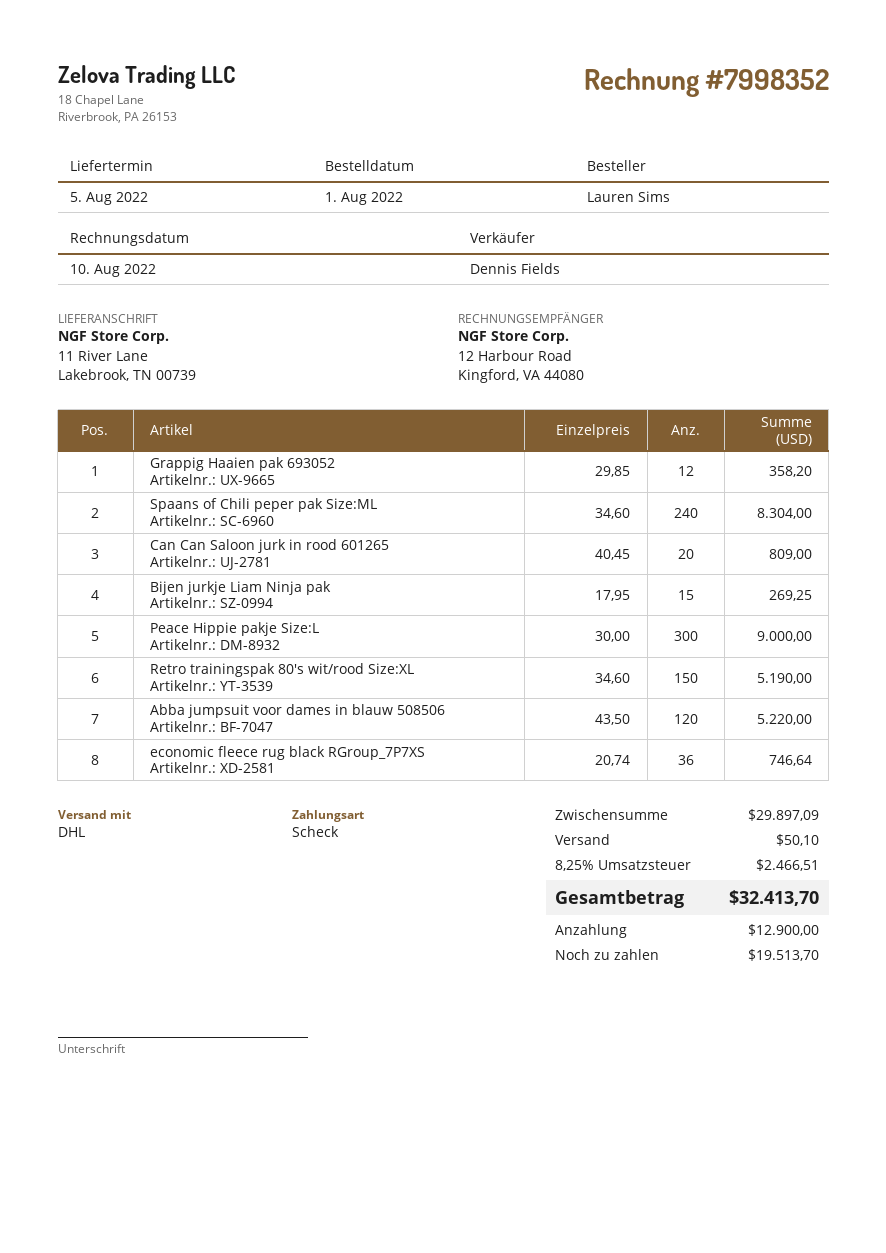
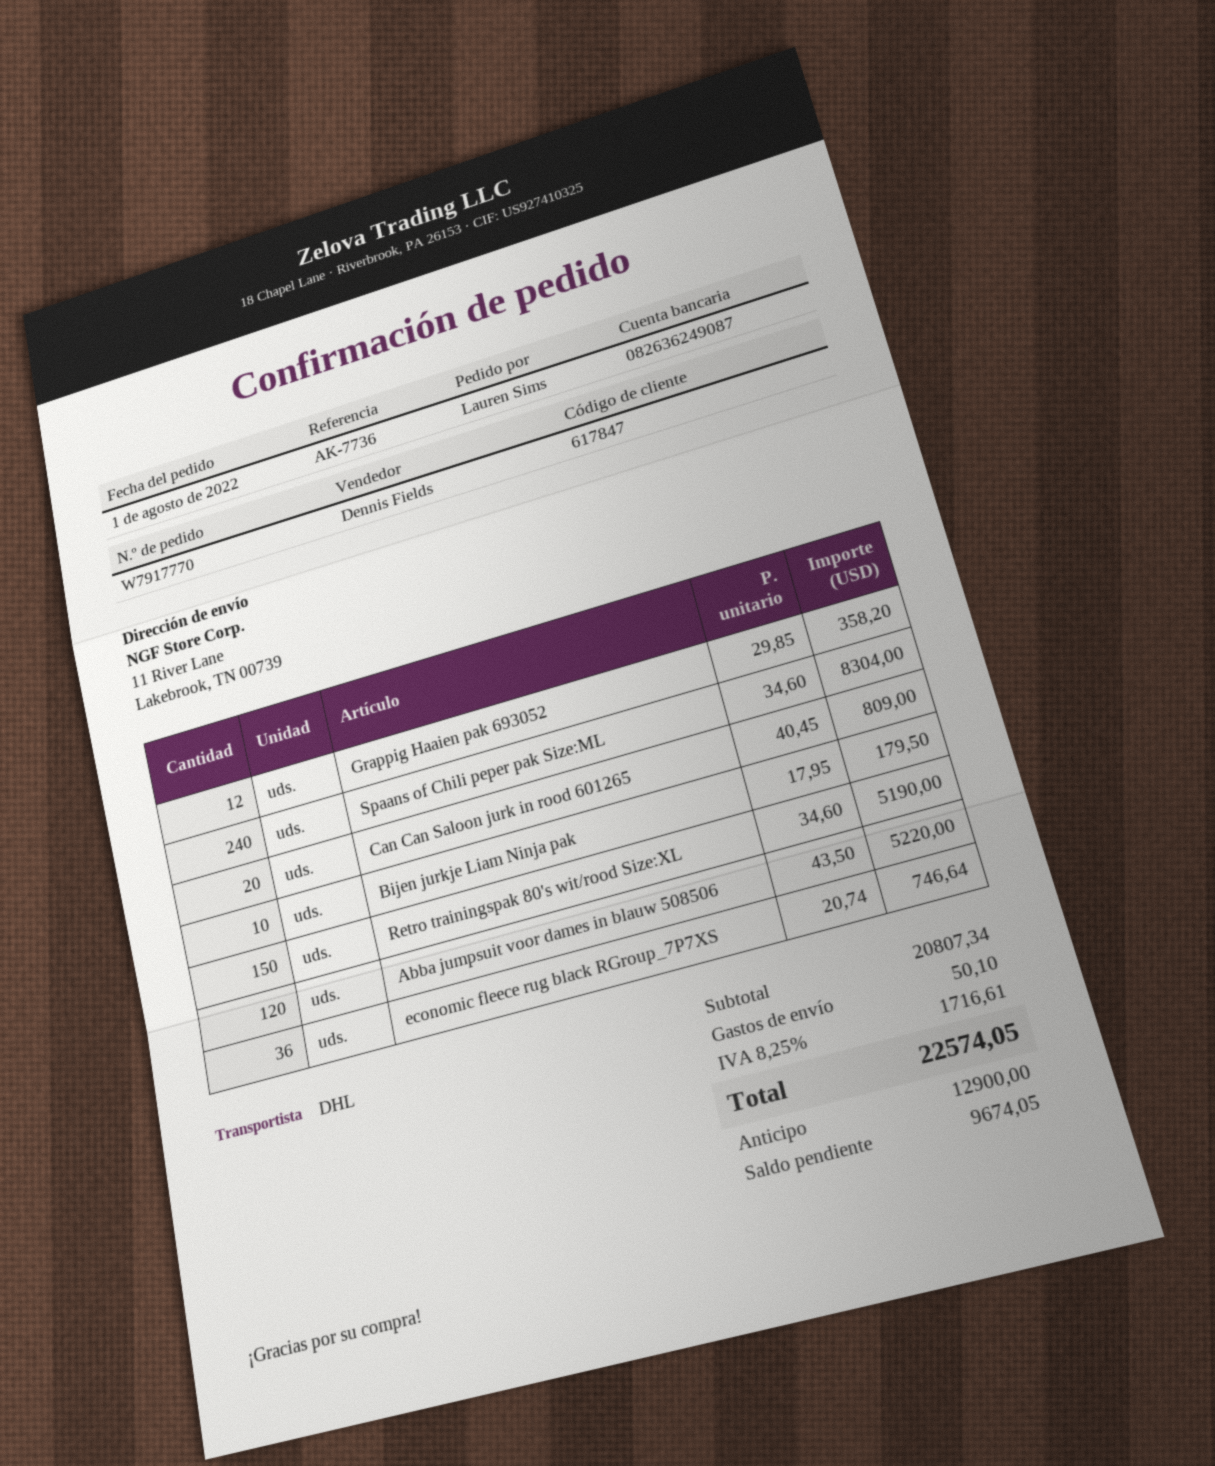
Bijen jurkje Liam Ninja pak: 15 x 17.95 = 269.25 -> 10 x 17.95 = 179.50
Peace Hippie pakje Size:L: 300 x 30.00 = 9000.00 -> none
subtotal: 29897.09 -> 20807.34
tax: 8.25% = 2466.51 -> 8.25% = 1716.61
total: 32413.70 -> 22574.05
balance: 19513.70 -> 9674.05

